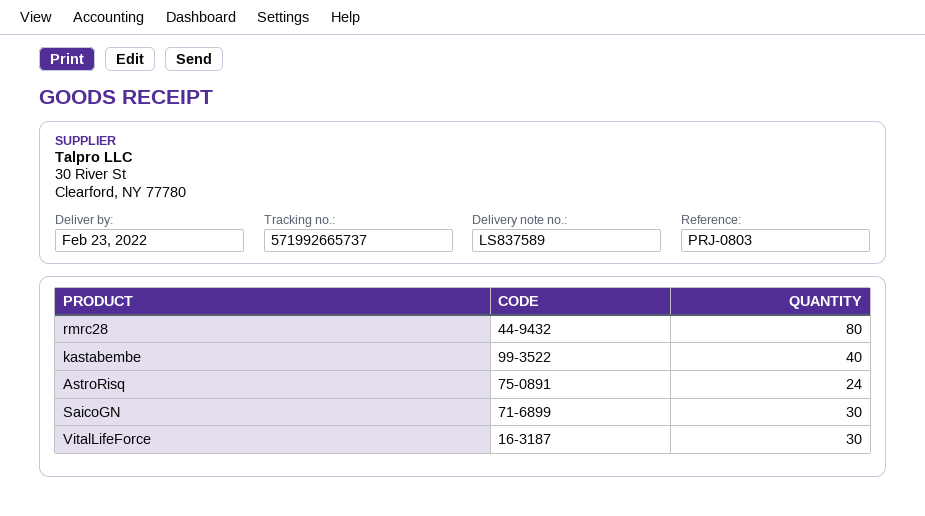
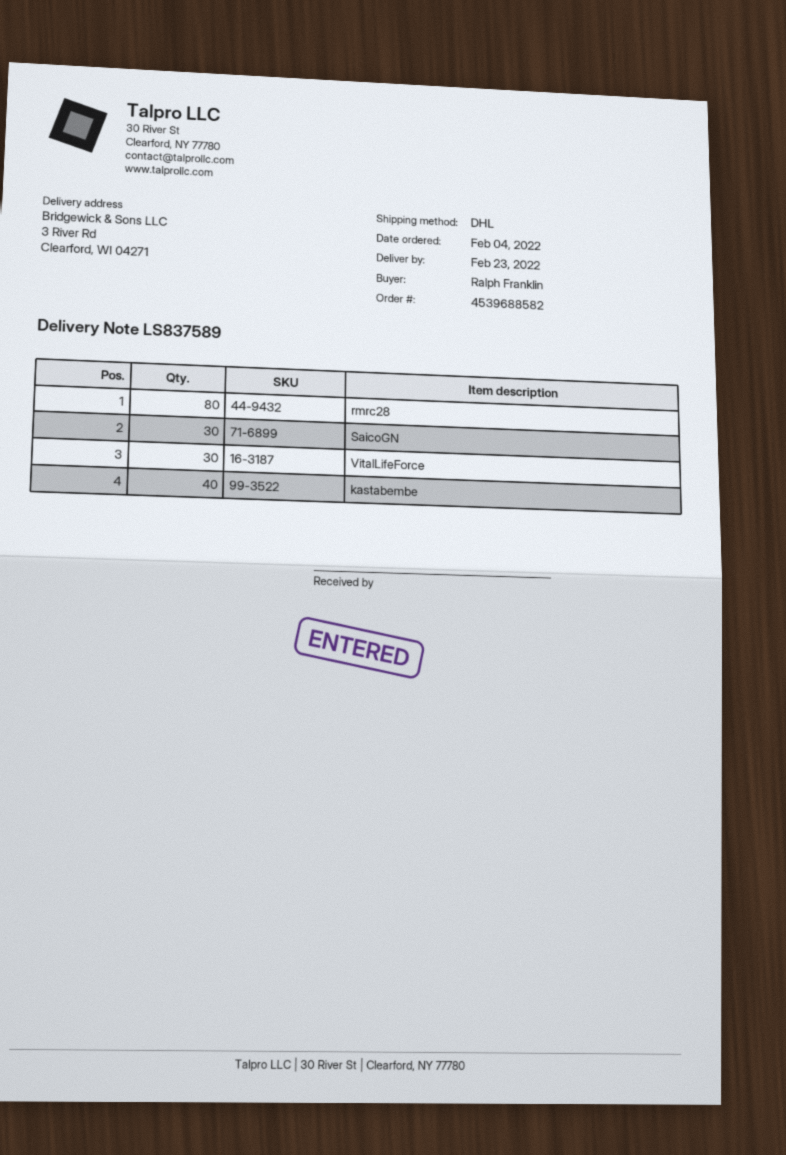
AstroRisq: 24 -> none

